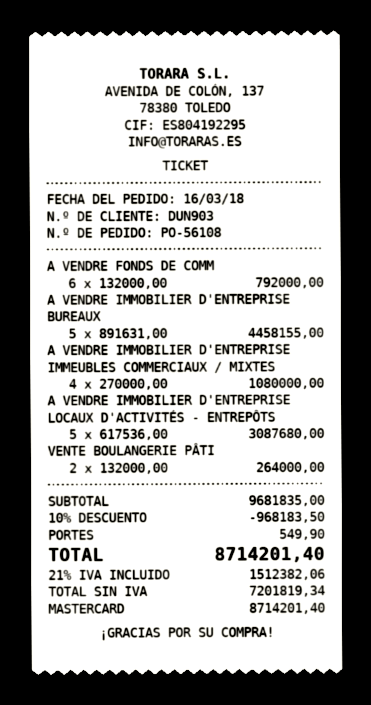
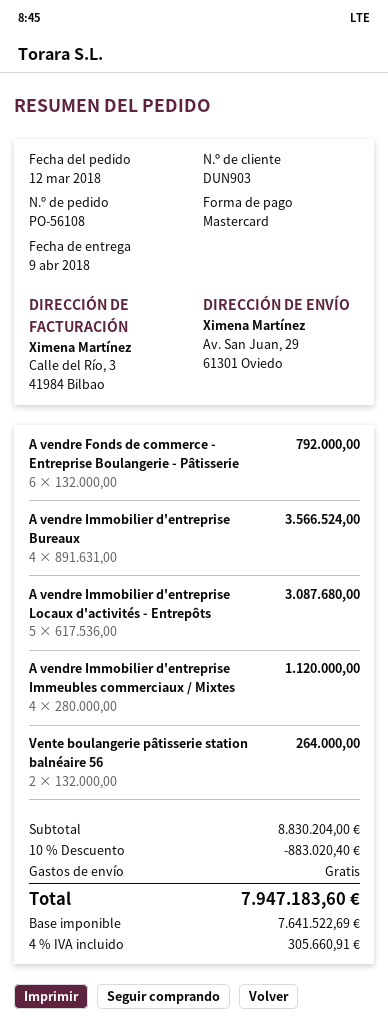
order date: 2018-03-16 -> 2018-03-12
A VENDRE IMMOBILIER D'ENTREPRISE BUREAUX: 5 x 891631.00 = 4458155.00 -> 4 x 891631.00 = 3566524.00
A VENDRE IMMOBILIER D'ENTREPRISE IMMEUBLES COMMERCIAUX / MIXTES: 4 x 270000.00 = 1080000.00 -> 4 x 280000.00 = 1120000.00
subtotal: 9681835.00 -> 8830204.00
discount: 10% = 968183.50 -> 10% = 883020.40
shipping: 549.90 -> 0.00
net: 7201819.34 -> 7641522.69
tax: 21% = 1512382.06 -> 4% = 305660.91
total: 8714201.40 -> 7947183.60

